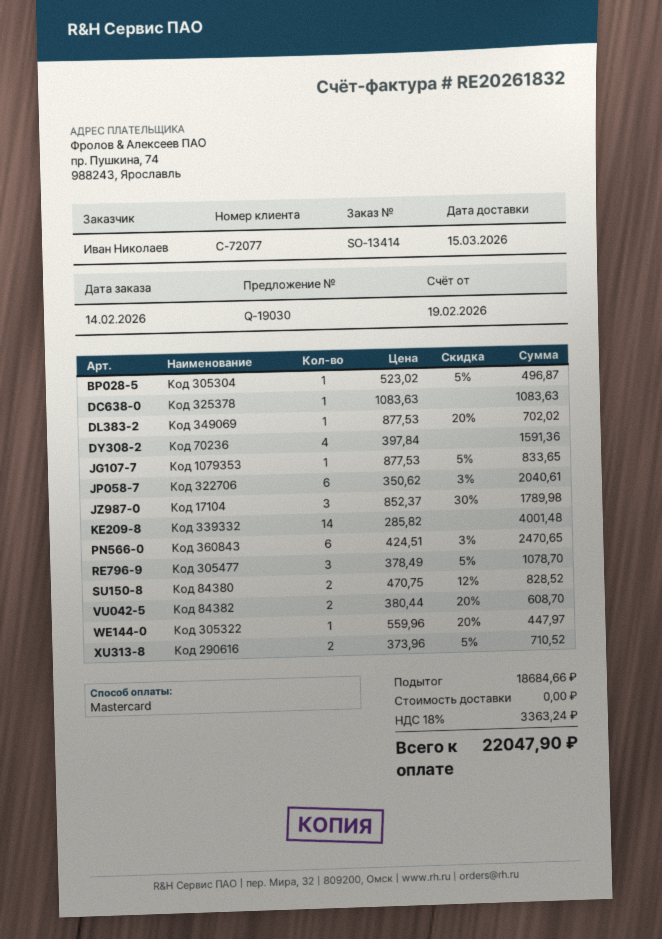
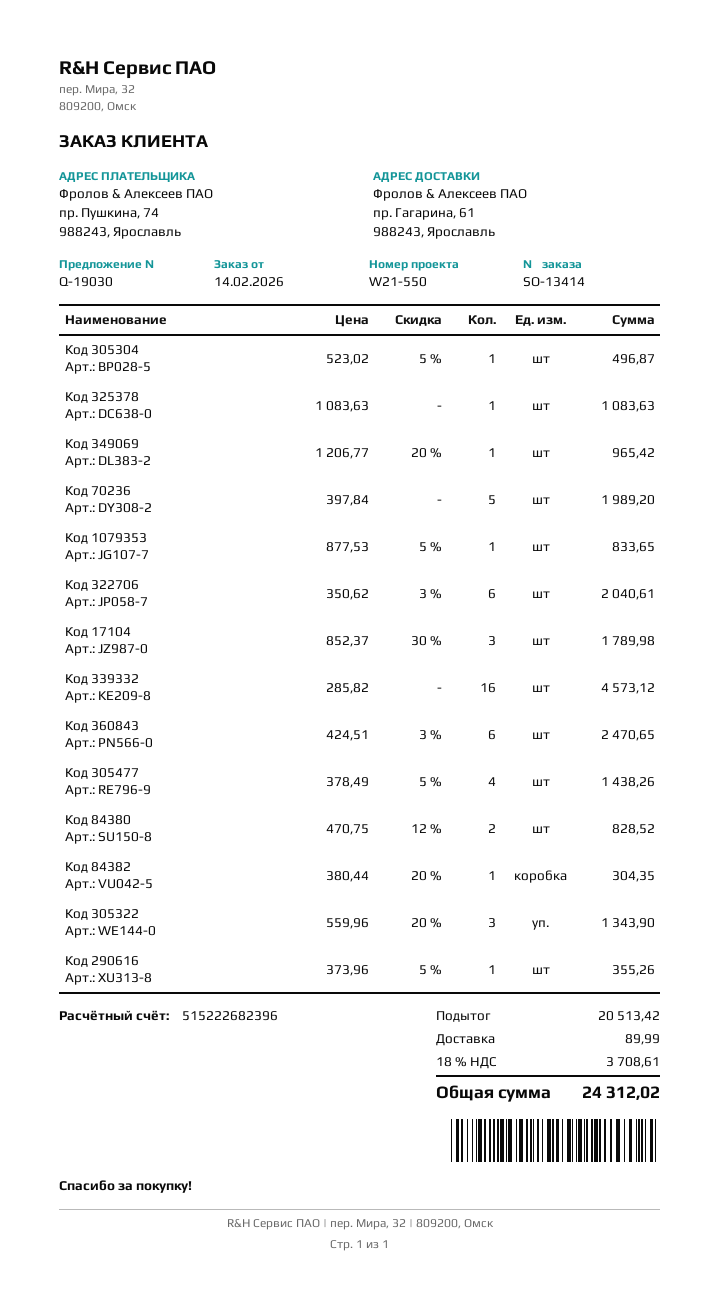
Код 349069: 1 x 877.53 - 20% = 702.02 -> 1 x 1206.77 - 20% = 965.42
Код 70236: 4 x 397.84 = 1591.36 -> 5 x 397.84 = 1989.20
Код 339332: 14 x 285.82 = 4001.48 -> 16 x 285.82 = 4573.12
Код 305477: 3 x 378.49 - 5% = 1078.70 -> 4 x 378.49 - 5% = 1438.26
Код 84382: 2 x 380.44 - 20% = 608.70 -> 1 x 380.44 - 20% = 304.35
Код 305322: 1 x 559.96 - 20% = 447.97 -> 3 x 559.96 - 20% = 1343.90
Код 290616: 2 x 373.96 - 5% = 710.52 -> 1 x 373.96 - 5% = 355.26
subtotal: 18684.66 -> 20513.42
shipping: 0.00 -> 89.99
tax: 18% = 3363.24 -> 18% = 3708.61
total: 22047.90 -> 24312.02

